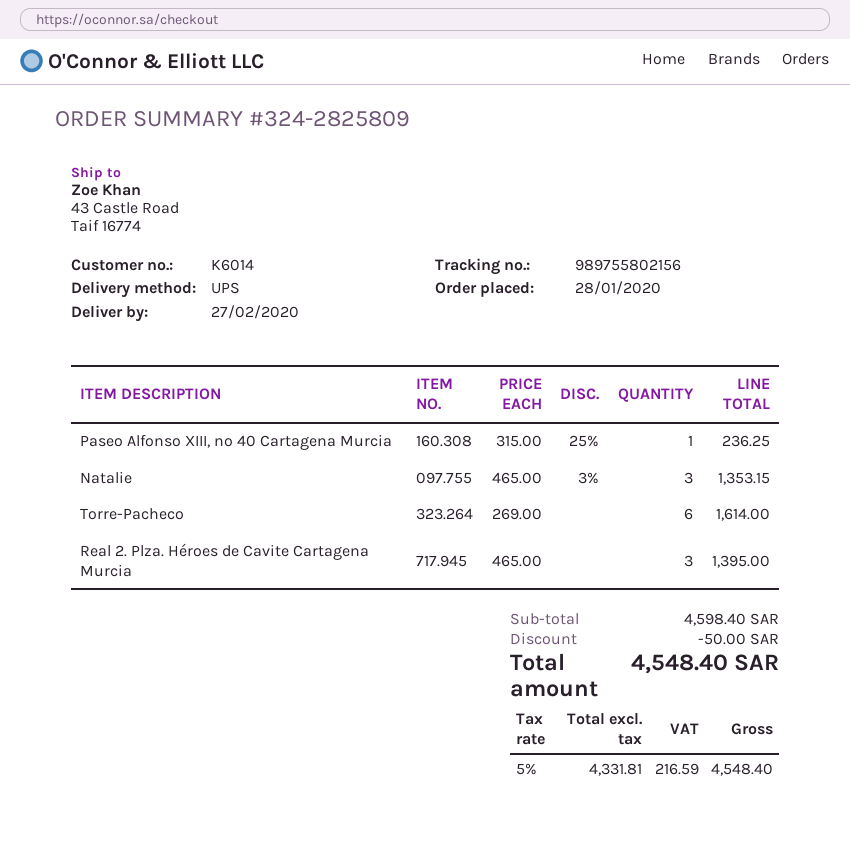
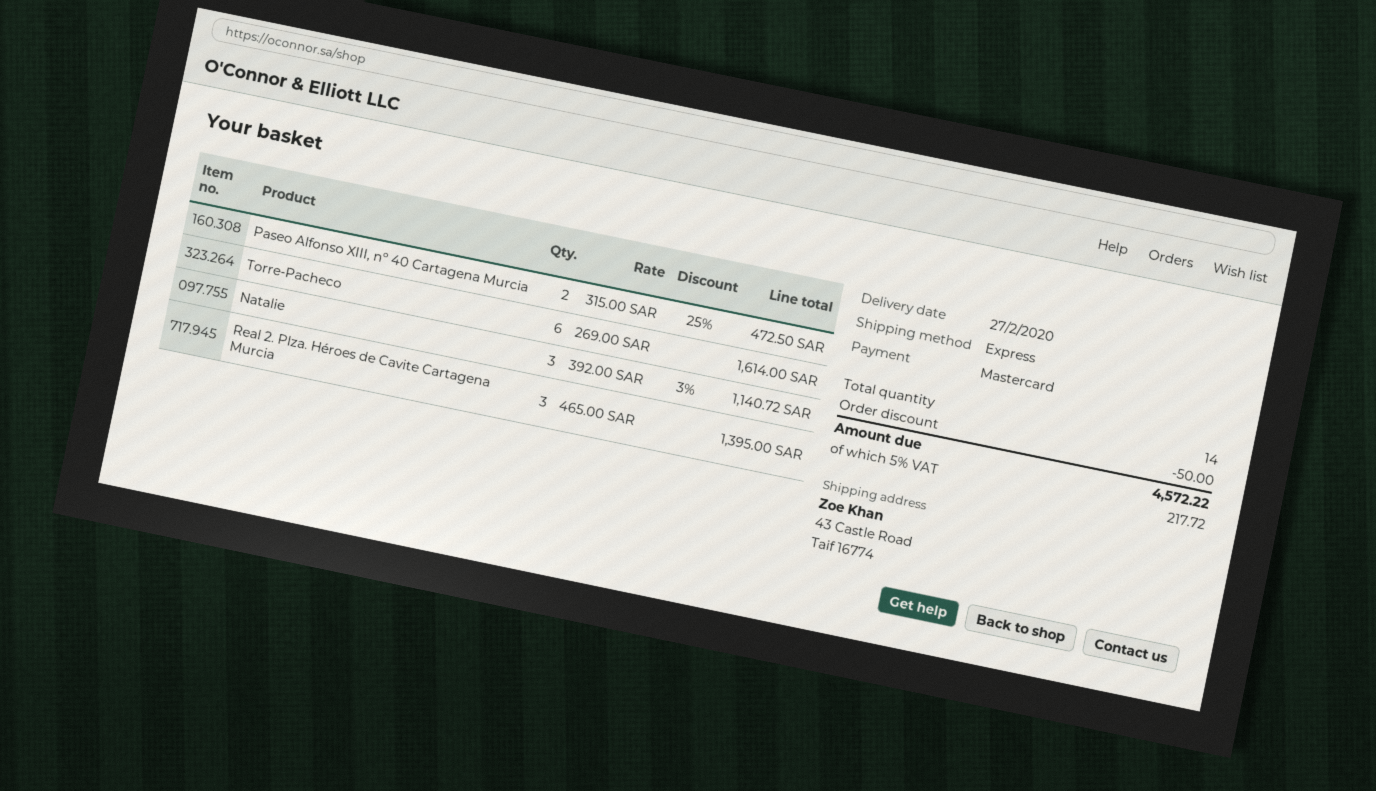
shipping method: UPS -> express
Paseo Alfonso XIII, nº 40 Cartagena Murcia: 1 x 315.00 - 25% = 236.25 -> 2 x 315.00 - 25% = 472.50
Natalie: 3 x 465.00 - 3% = 1353.15 -> 3 x 392.00 - 3% = 1140.72
tax: 5% = 216.59 -> 5% = 217.72
total: 4548.40 -> 4572.22

